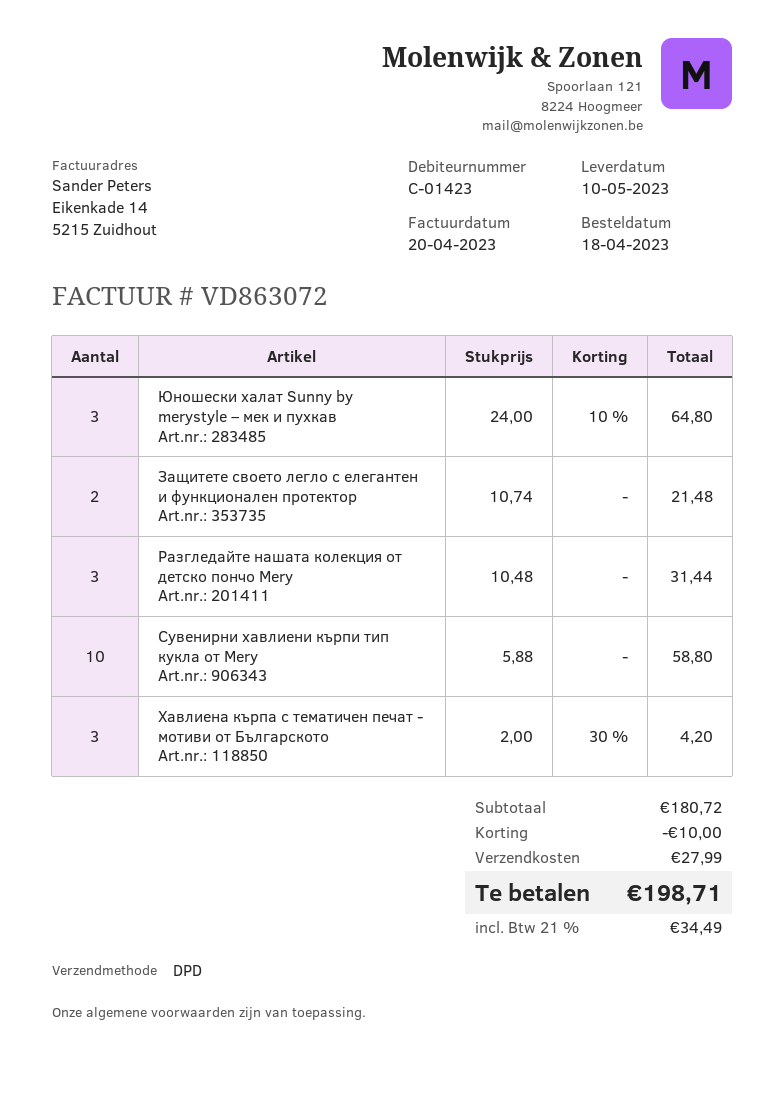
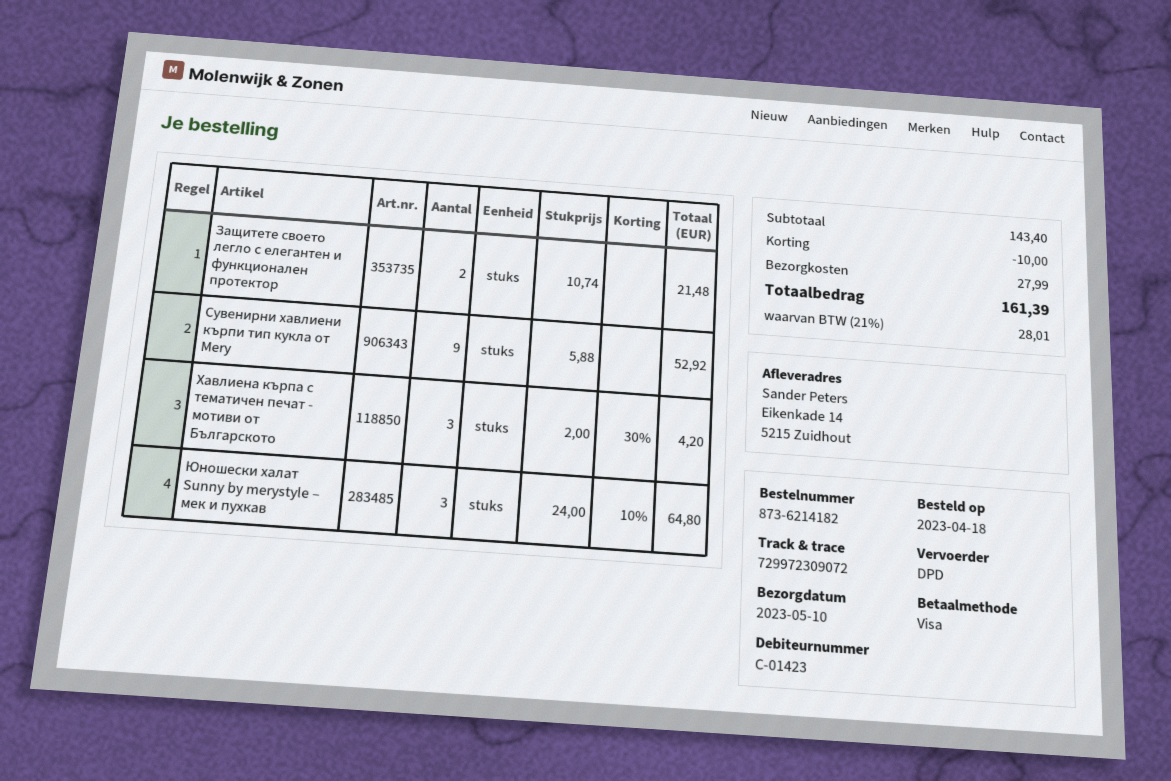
Разгледайте нашата колекция от детско пончо Mery: 3 x 10.48 = 31.44 -> none
Сувенирни хавлиени кърпи тип кукла от Mery: 10 x 5.88 = 58.80 -> 9 x 5.88 = 52.92
subtotal: 180.72 -> 143.40
tax: 21% = 34.49 -> 21% = 28.01
total: 198.71 -> 161.39

